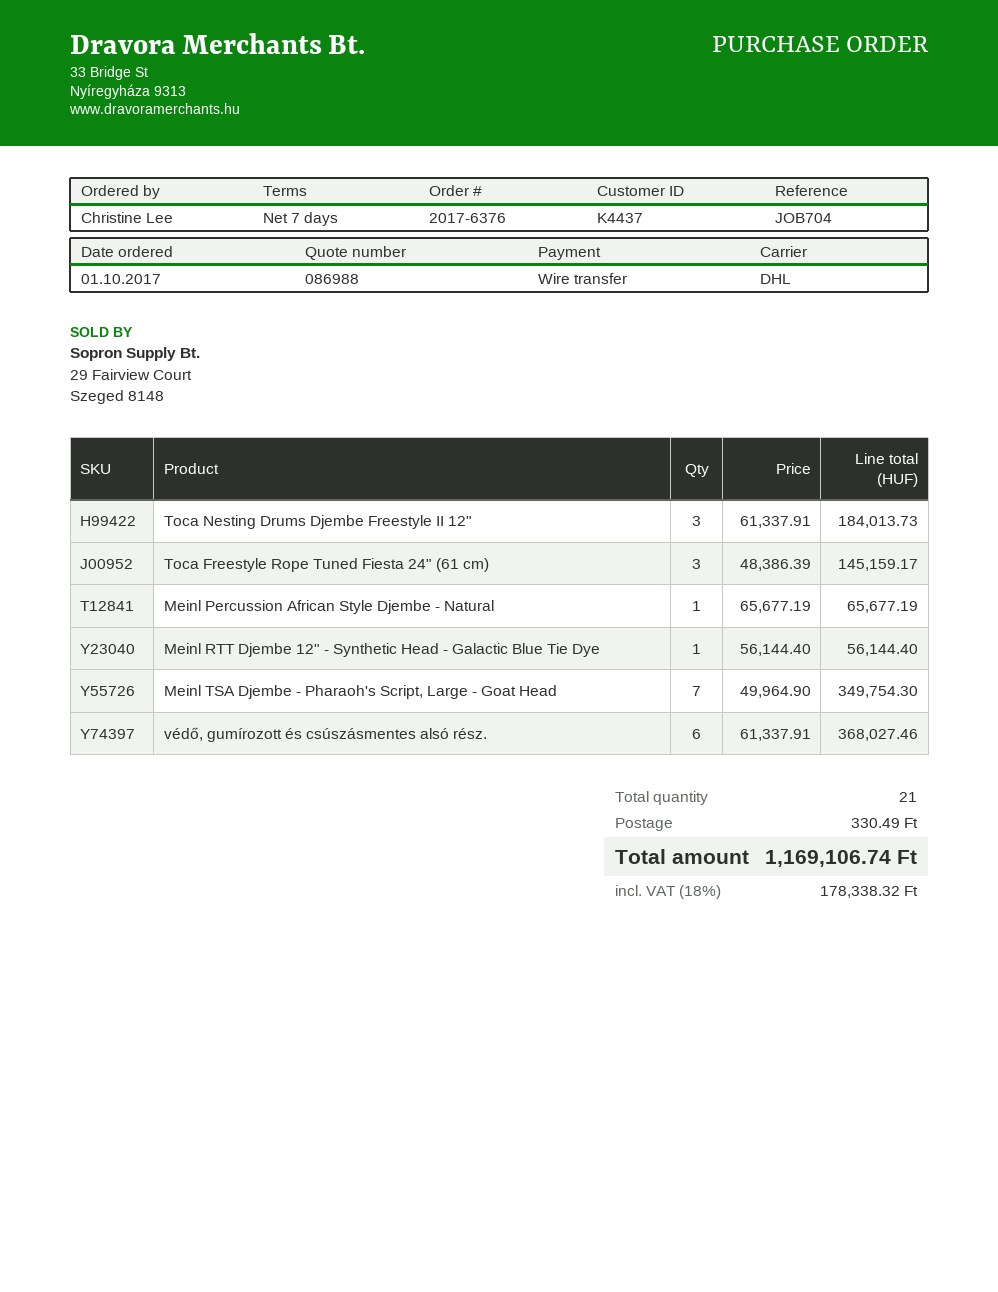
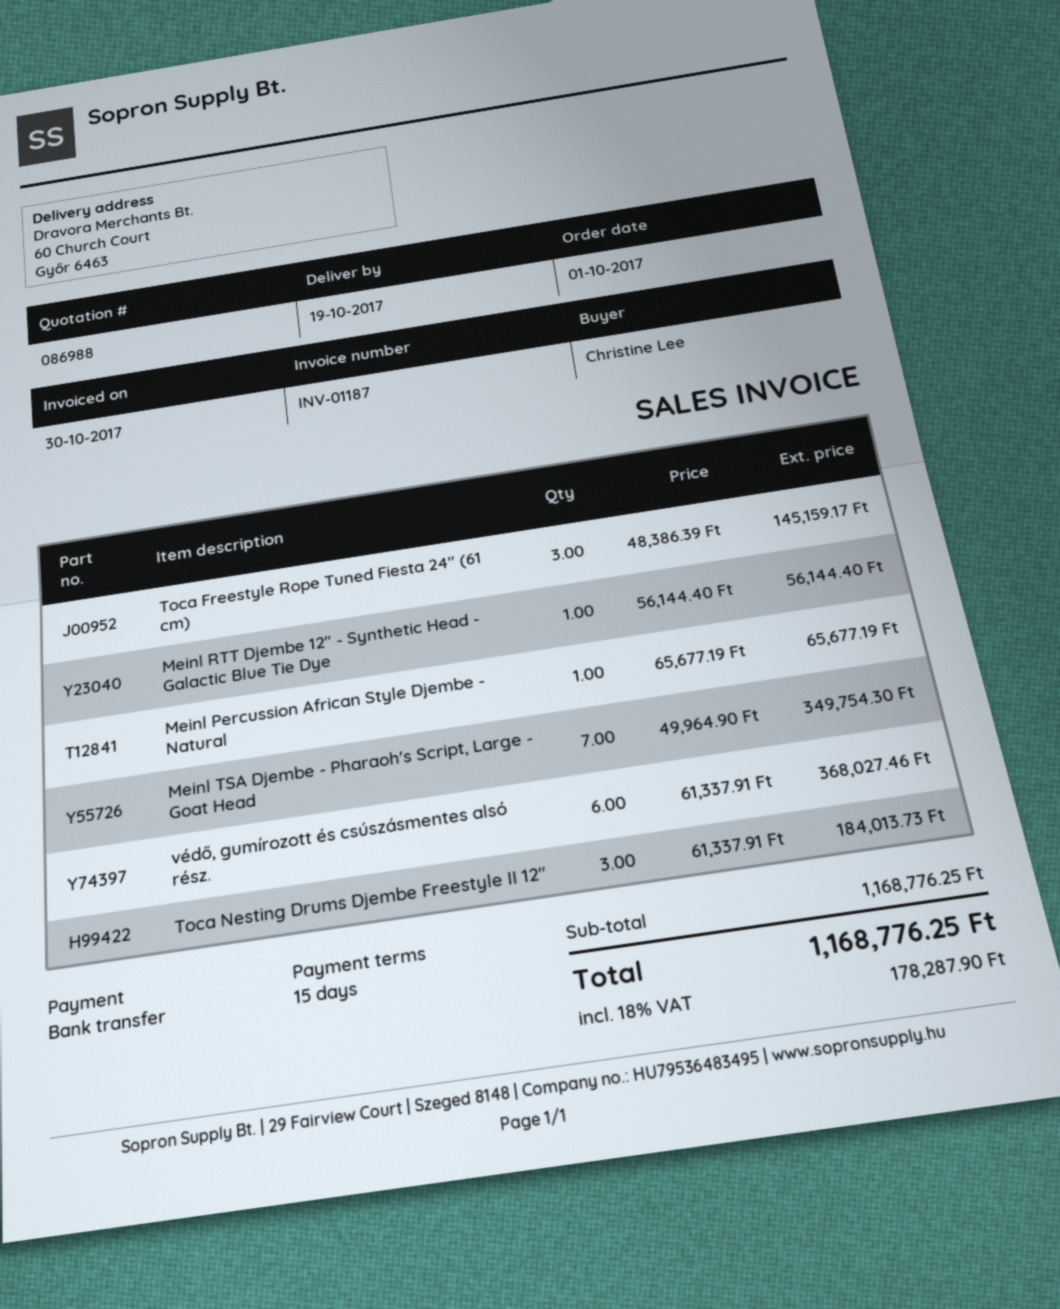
payment terms: 7 days -> 15 days
shipping: 330.49 -> none
tax: 18% = 178338.32 -> 18% = 178287.90
total: 1169106.74 -> 1168776.25

